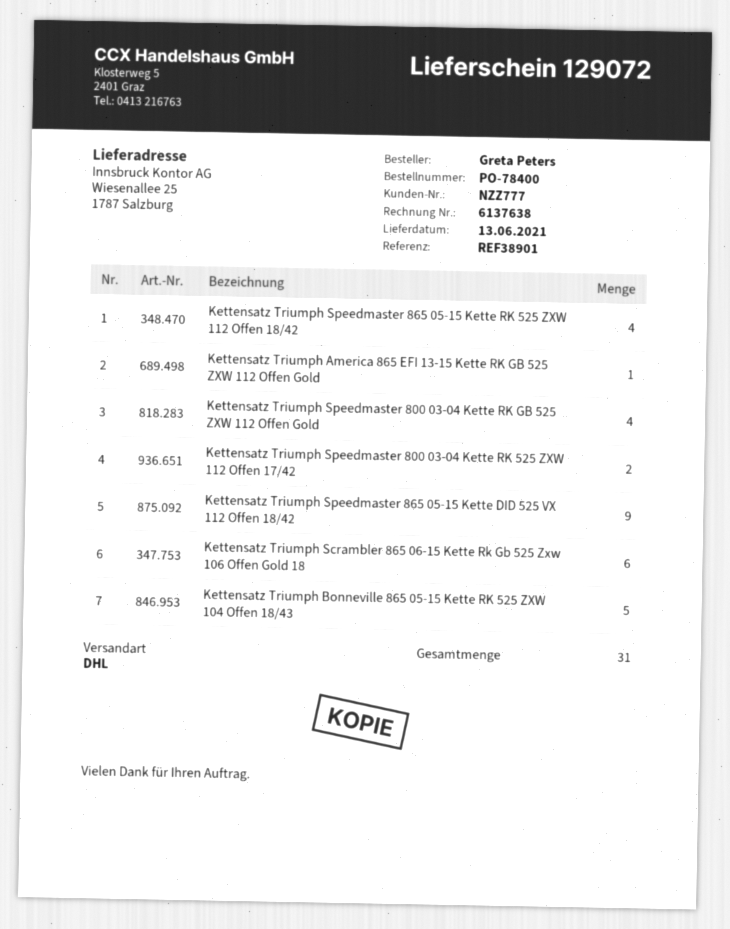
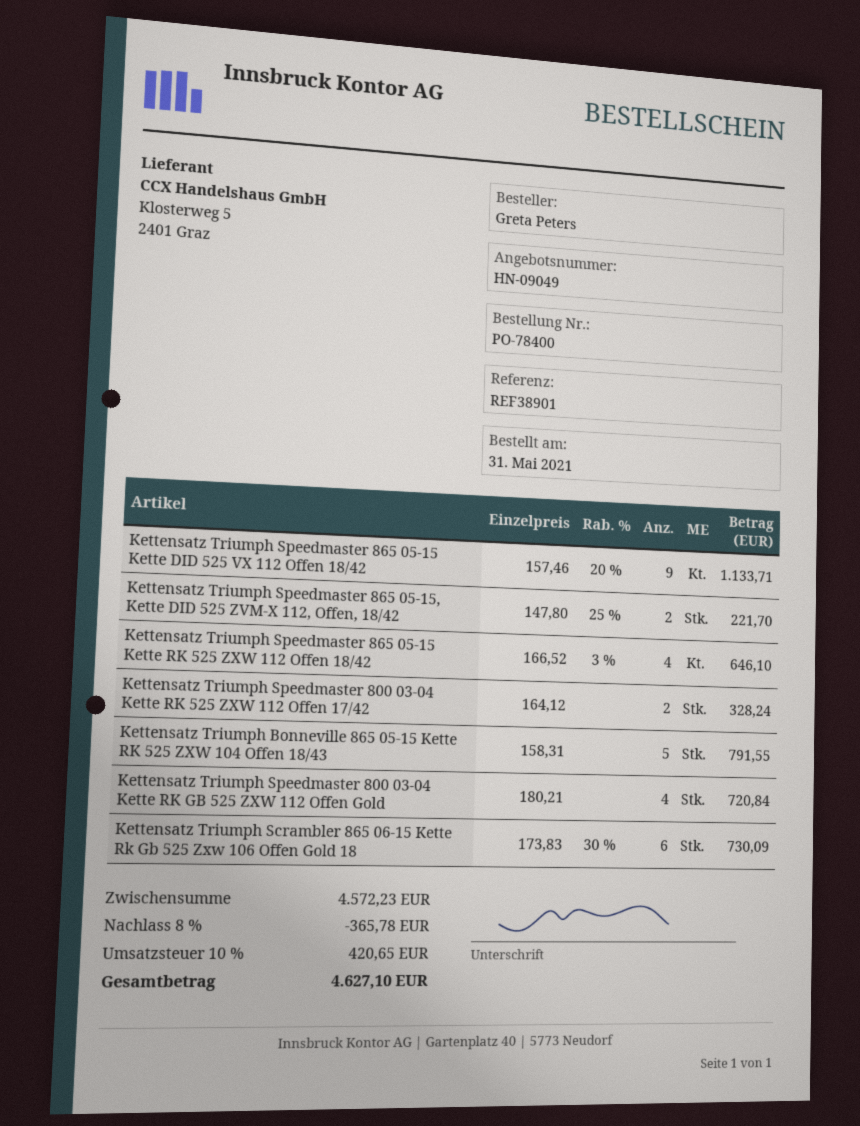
Kettensatz Triumph America 865 EFI 13-15 Kette RK GB 525 ZXW 112 Offen Gold: 1 -> none
Kettensatz Triumph Speedmaster 865 05-15, Kette DID 525 ZVM-X 112, Offen, 18/42: none -> 2

